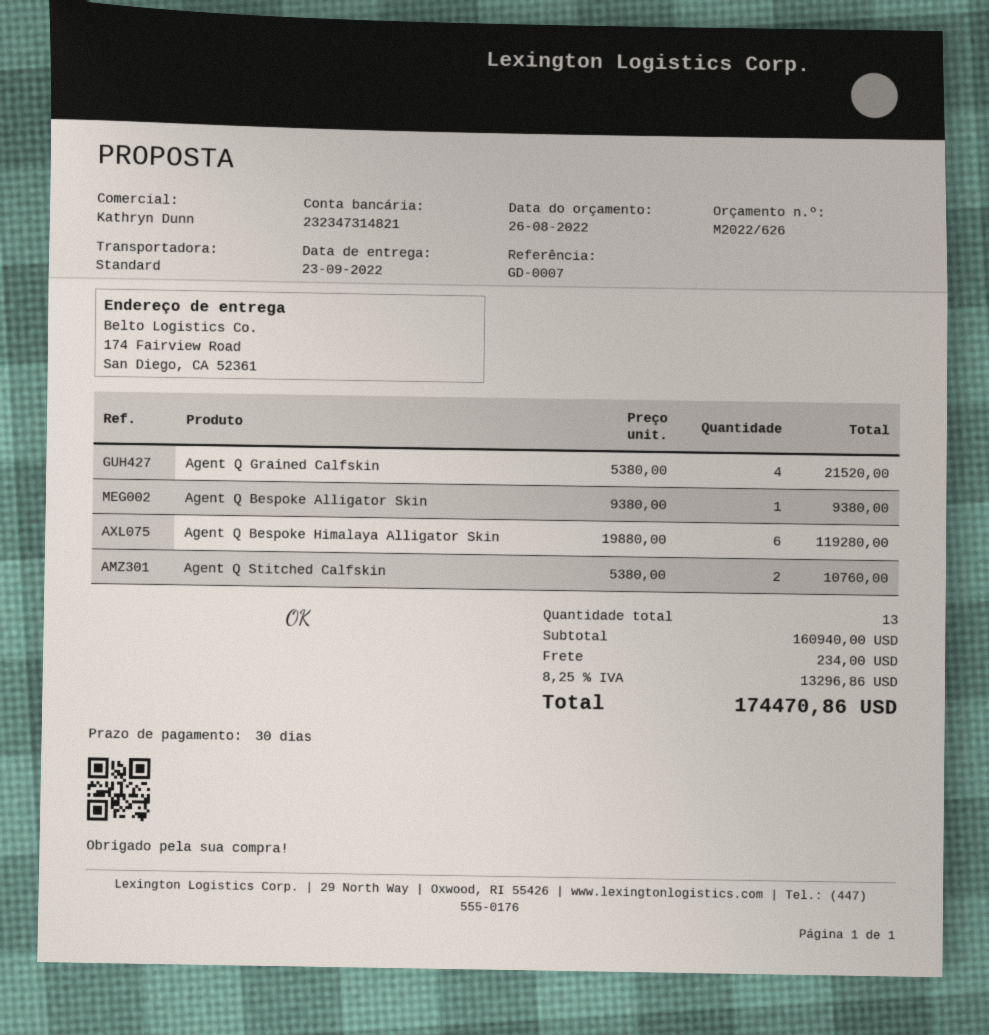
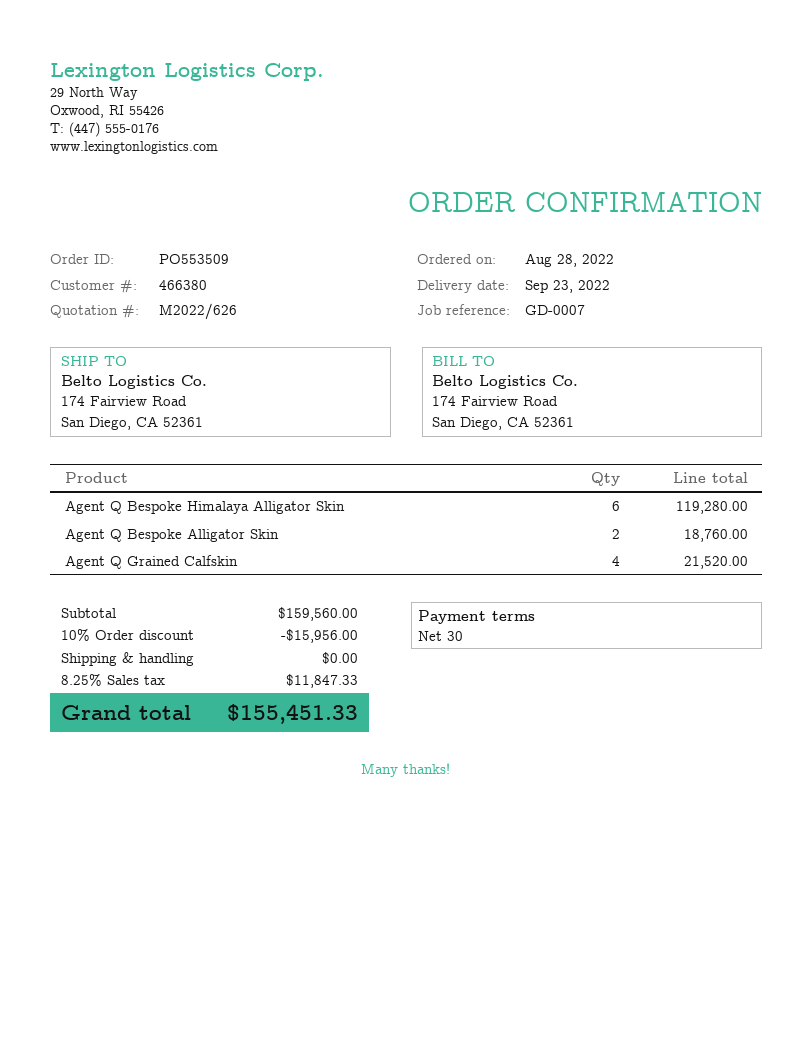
Agent Q Bespoke Alligator Skin: 1 for 9380.00 -> 2 for 18760.00
Agent Q Stitched Calfskin: 2 for 10760.00 -> none
subtotal: 160940.00 -> 159560.00
discount: none -> 10% = 15956.00
shipping: 234.00 -> 0.00
tax: 8.25% = 13296.86 -> 8.25% = 11847.33
total: 174470.86 -> 155451.33

